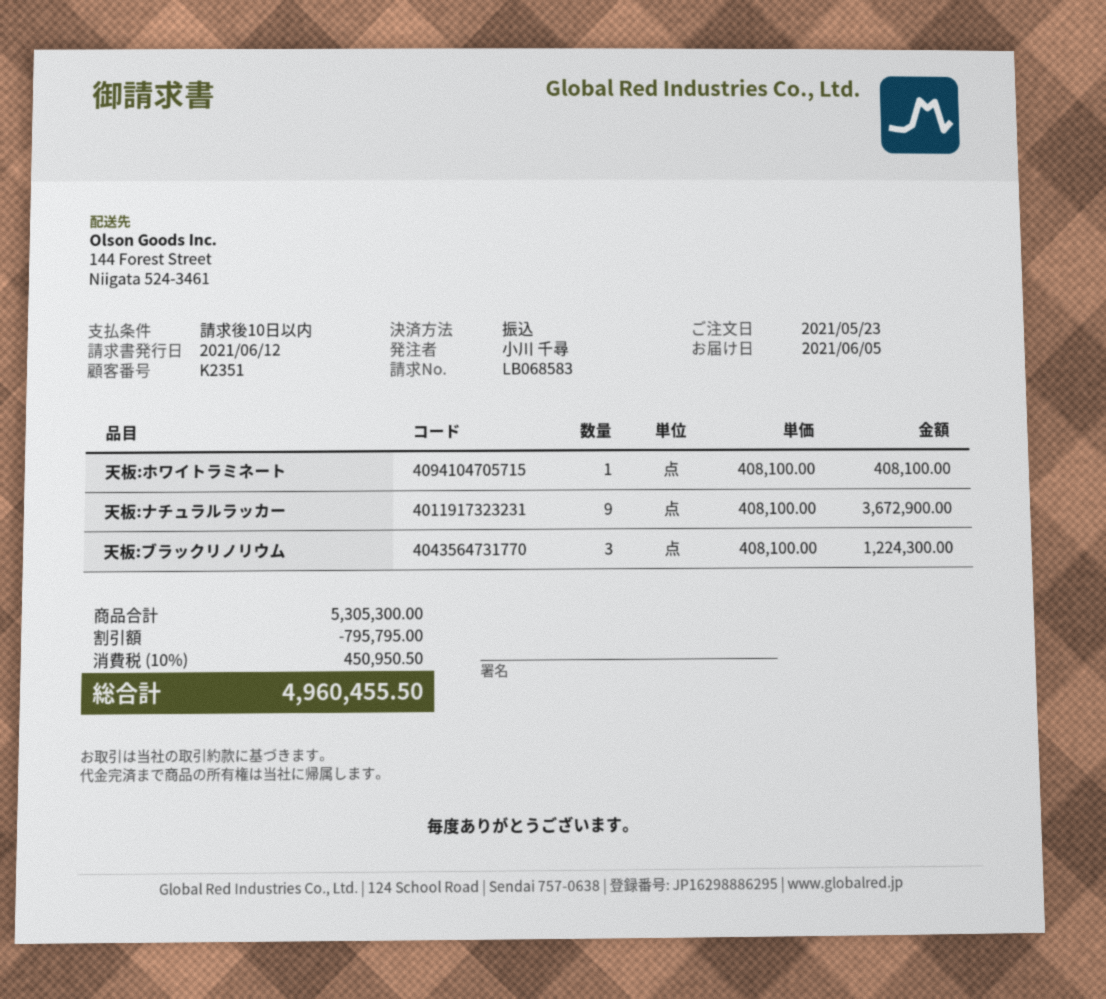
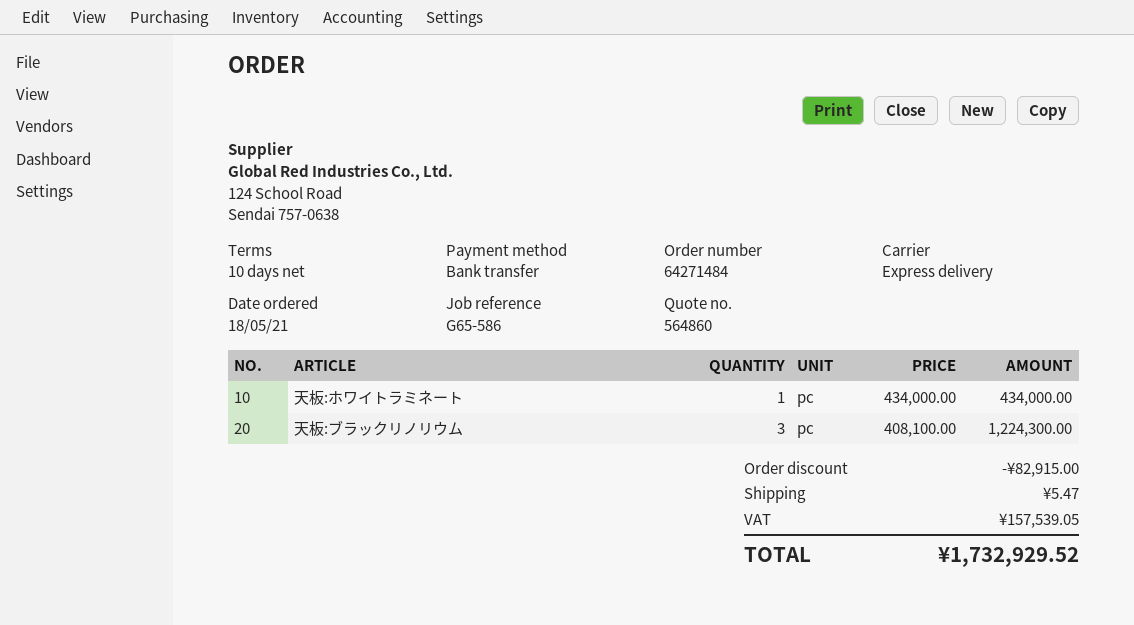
order date: 2021-05-23 -> 2021-05-18
天板:ホワイトラミネート: 1 x 408100.00 = 408100.00 -> 1 x 434000.00 = 434000.00
天板:ナチュラルラッカー: 9 x 408100.00 = 3672900.00 -> none
discount: 795795.00 -> 82915.00
shipping: none -> 5.47
tax: 450950.50 -> 157539.05
total: 4960455.50 -> 1732929.52

